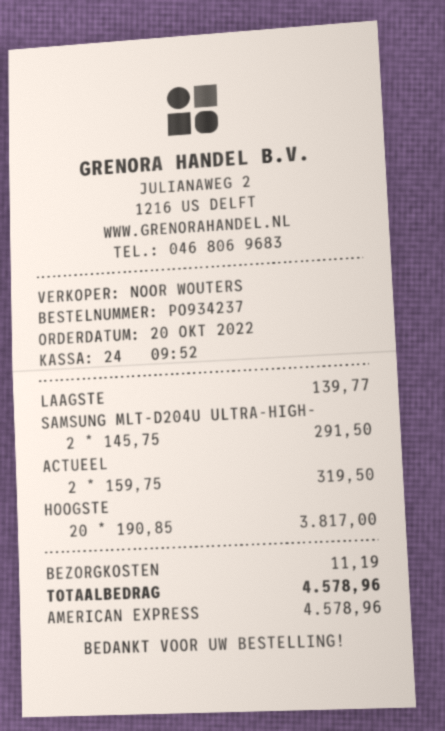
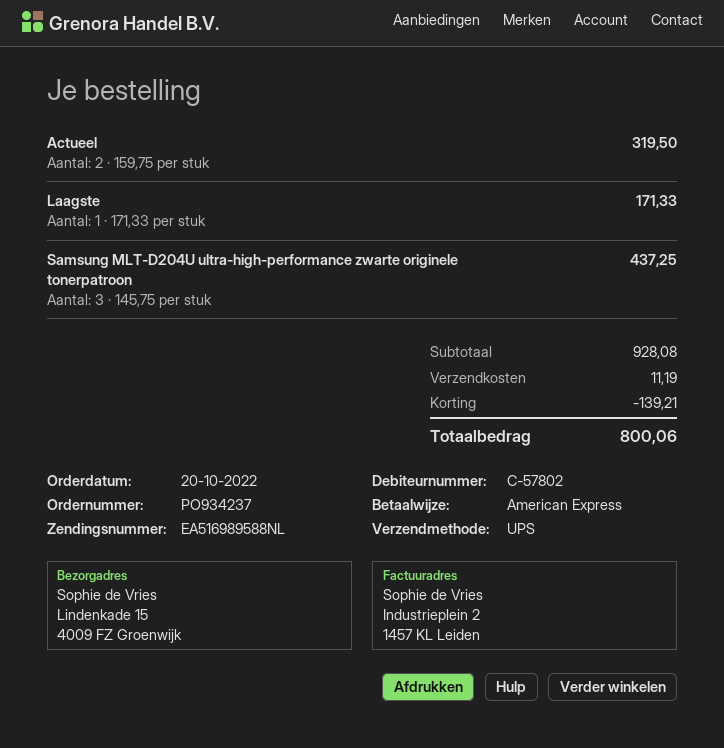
LAAGSTE: 1 x 139.77 = 139.77 -> 1 x 171.33 = 171.33
SAMSUNG MLT-D204U ULTRA-HIGH-: 2 x 145.75 = 291.50 -> 3 x 145.75 = 437.25
HOOGSTE: 20 x 190.85 = 3817.00 -> none
discount: none -> 139.21
total: 4578.96 -> 800.06

